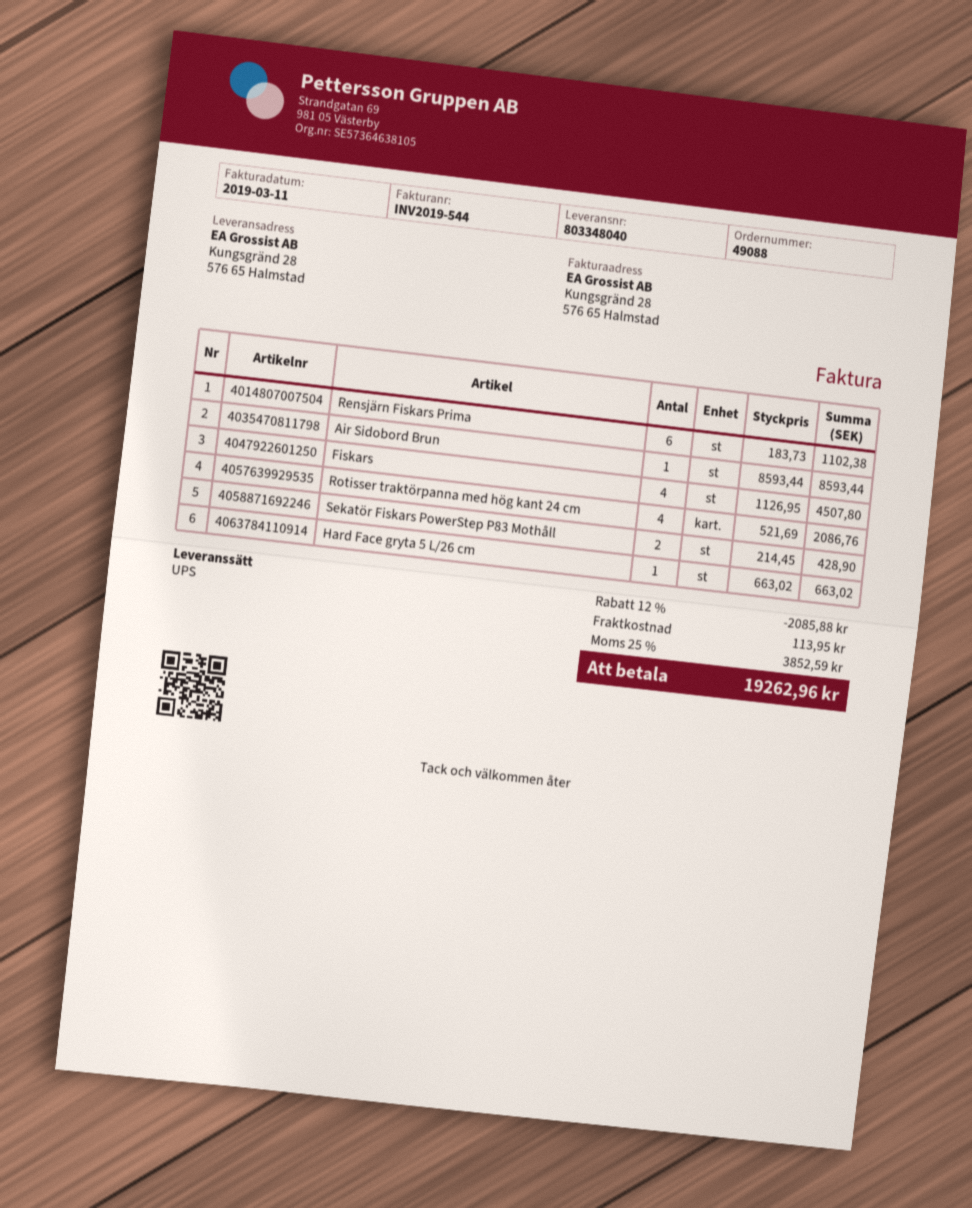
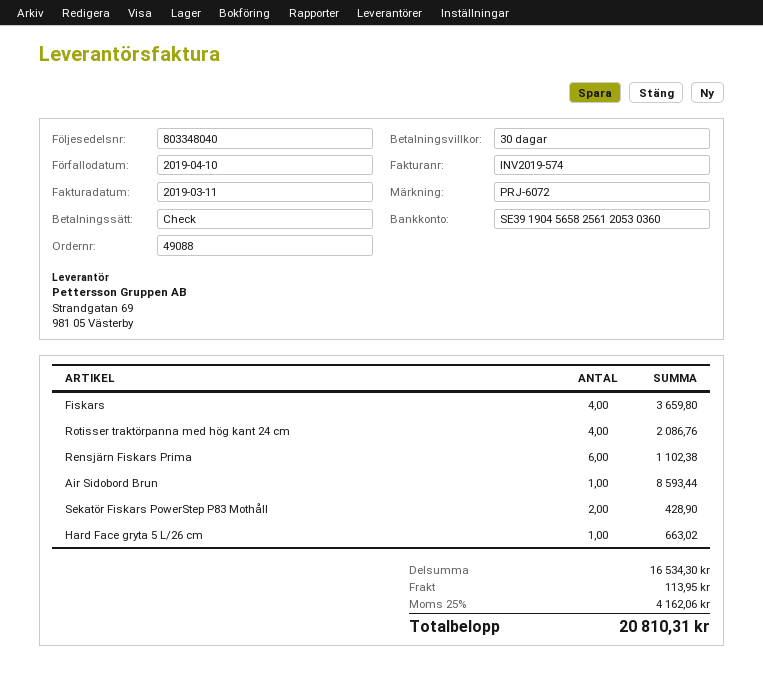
invoice number: INV2019-544 -> INV2019-574
Fiskars: 4 for 4507.80 -> 4 for 3659.80
discount: 12% = 2085.88 -> none
tax: 25% = 3852.59 -> 25% = 4162.06
total: 19262.96 -> 20810.31

